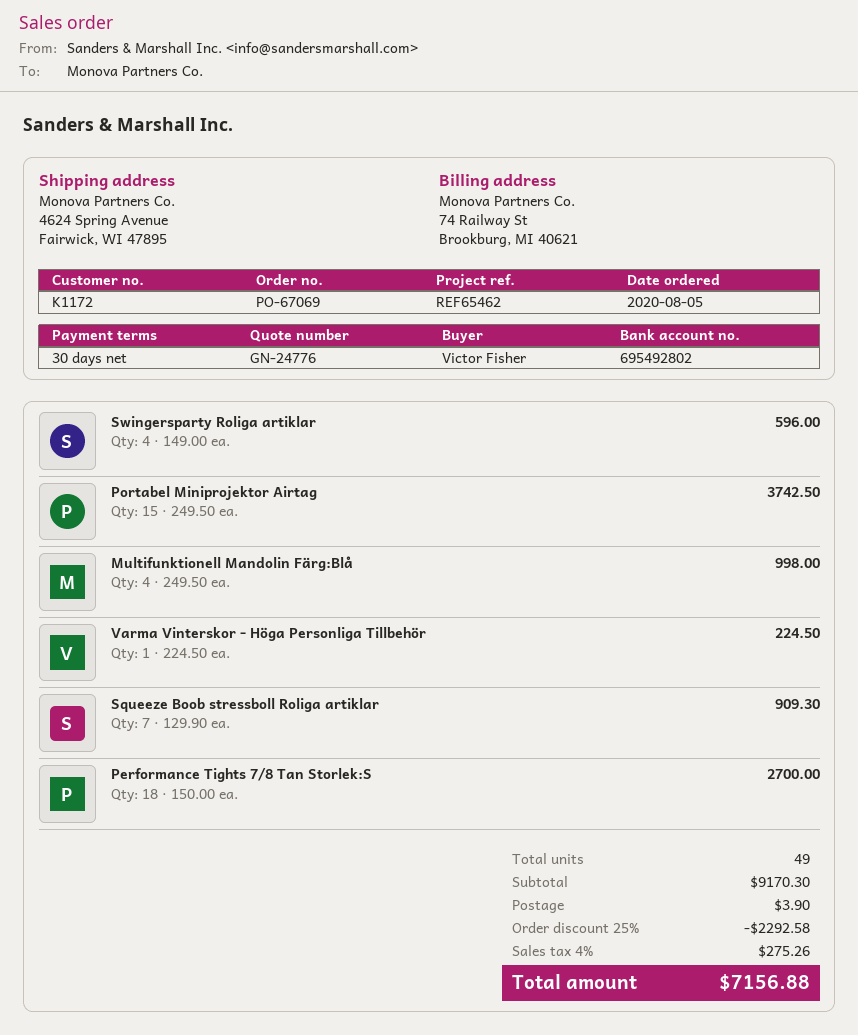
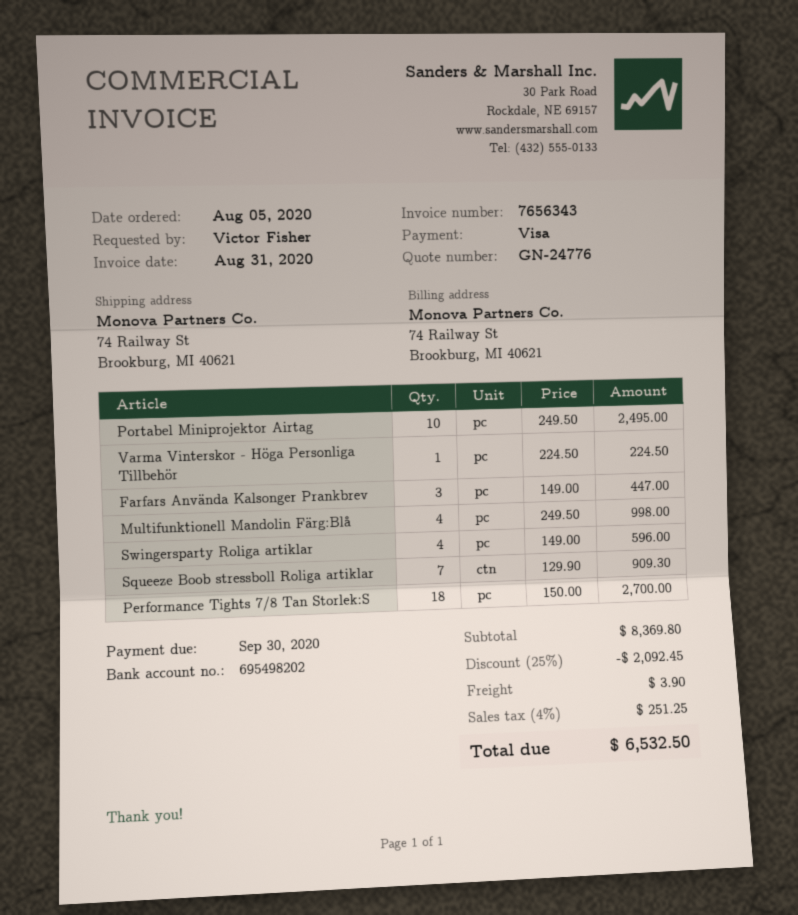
bank account: 695492802 -> 695498202
ship to: 4624 Spring Avenue, Fairwick, WI 47895 -> 74 Railway St, Brookburg, MI 40621
Portabel Miniprojektor Airtag: 15 x 249.50 = 3742.50 -> 10 x 249.50 = 2495.00
Farfars Använda Kalsonger Prankbrev: none -> 3 x 149.00 = 447.00
subtotal: 9170.30 -> 8369.80
discount: 25% = 2292.58 -> 25% = 2092.45
tax: 4% = 275.26 -> 4% = 251.25
total: 7156.88 -> 6532.50

